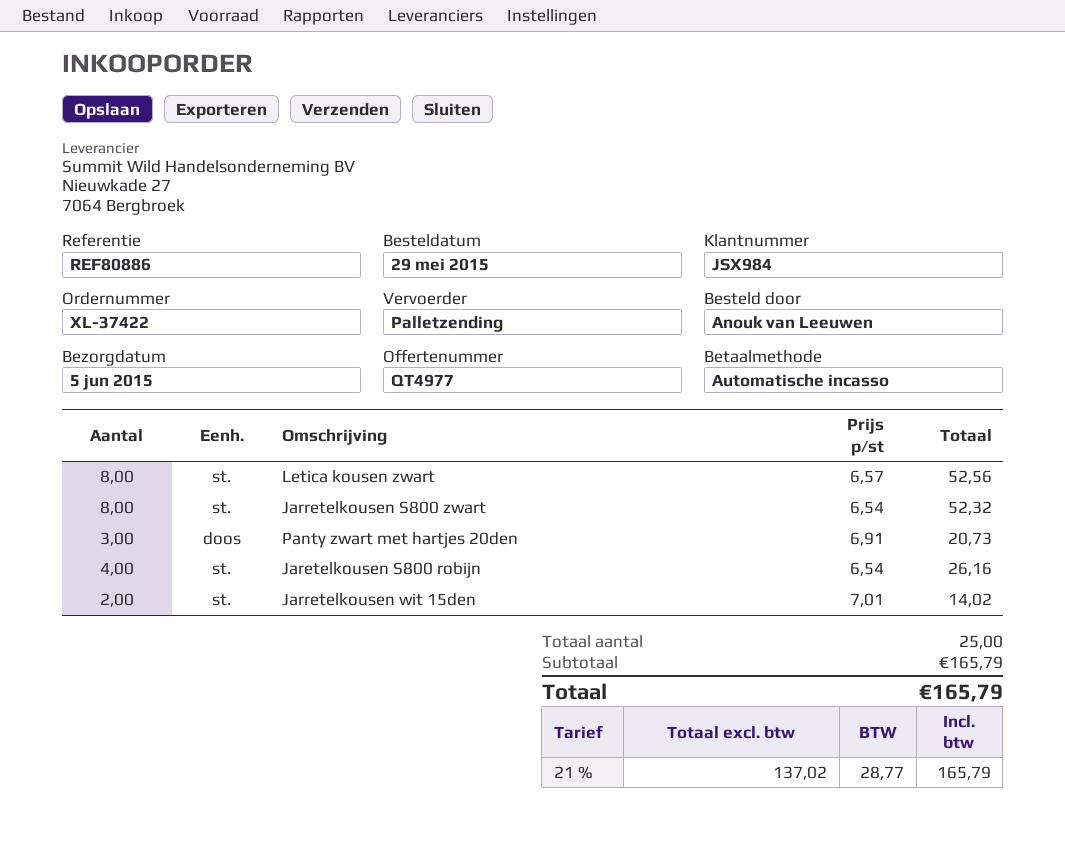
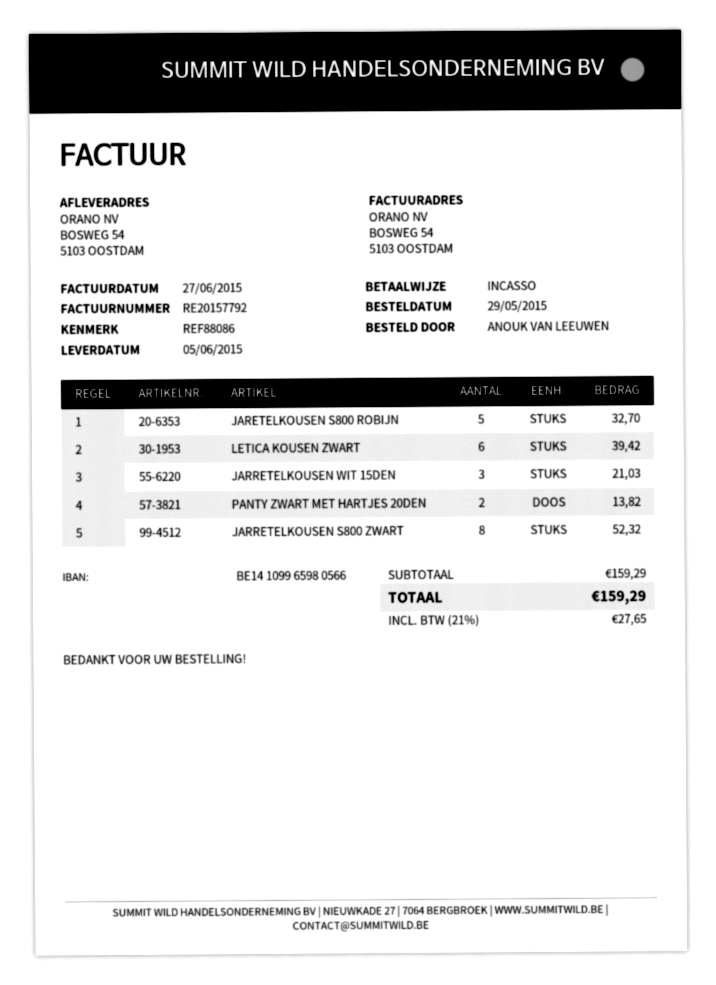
reference: REF80886 -> REF88086
Letica kousen zwart: 8 for 52.56 -> 6 for 39.42
Panty zwart met hartjes 20den: 3 for 20.73 -> 2 for 13.82
Jaretelkousen S800 robijn: 4 for 26.16 -> 5 for 32.70
Jarretelkousen wit 15den: 2 for 14.02 -> 3 for 21.03
subtotal: 165.79 -> 159.29
tax: 21% = 28.77 -> 21% = 27.65
total: 165.79 -> 159.29

